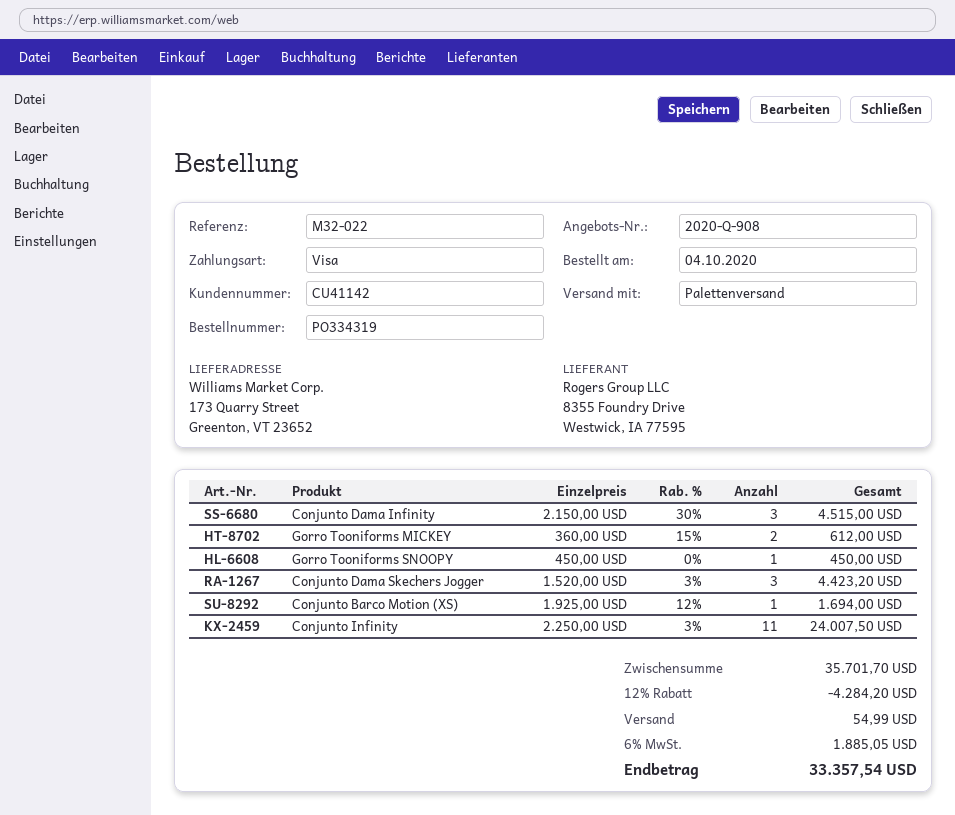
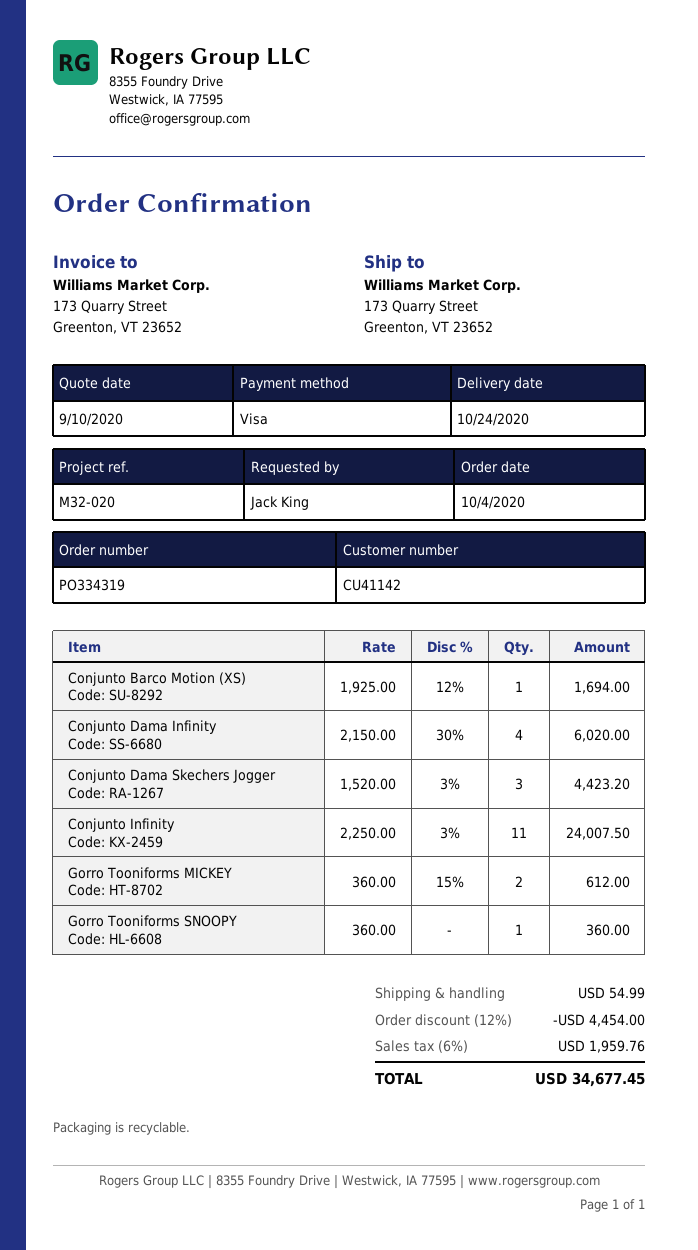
reference: M32-022 -> M32-020
Conjunto Dama Infinity: 3 x 2150.00 - 30% = 4515.00 -> 4 x 2150.00 - 30% = 6020.00
Gorro Tooniforms SNOOPY: 1 x 450.00 = 450.00 -> 1 x 360.00 = 360.00
discount: 12% = 4284.20 -> 12% = 4454.00
tax: 6% = 1885.05 -> 6% = 1959.76
total: 33357.54 -> 34677.45

